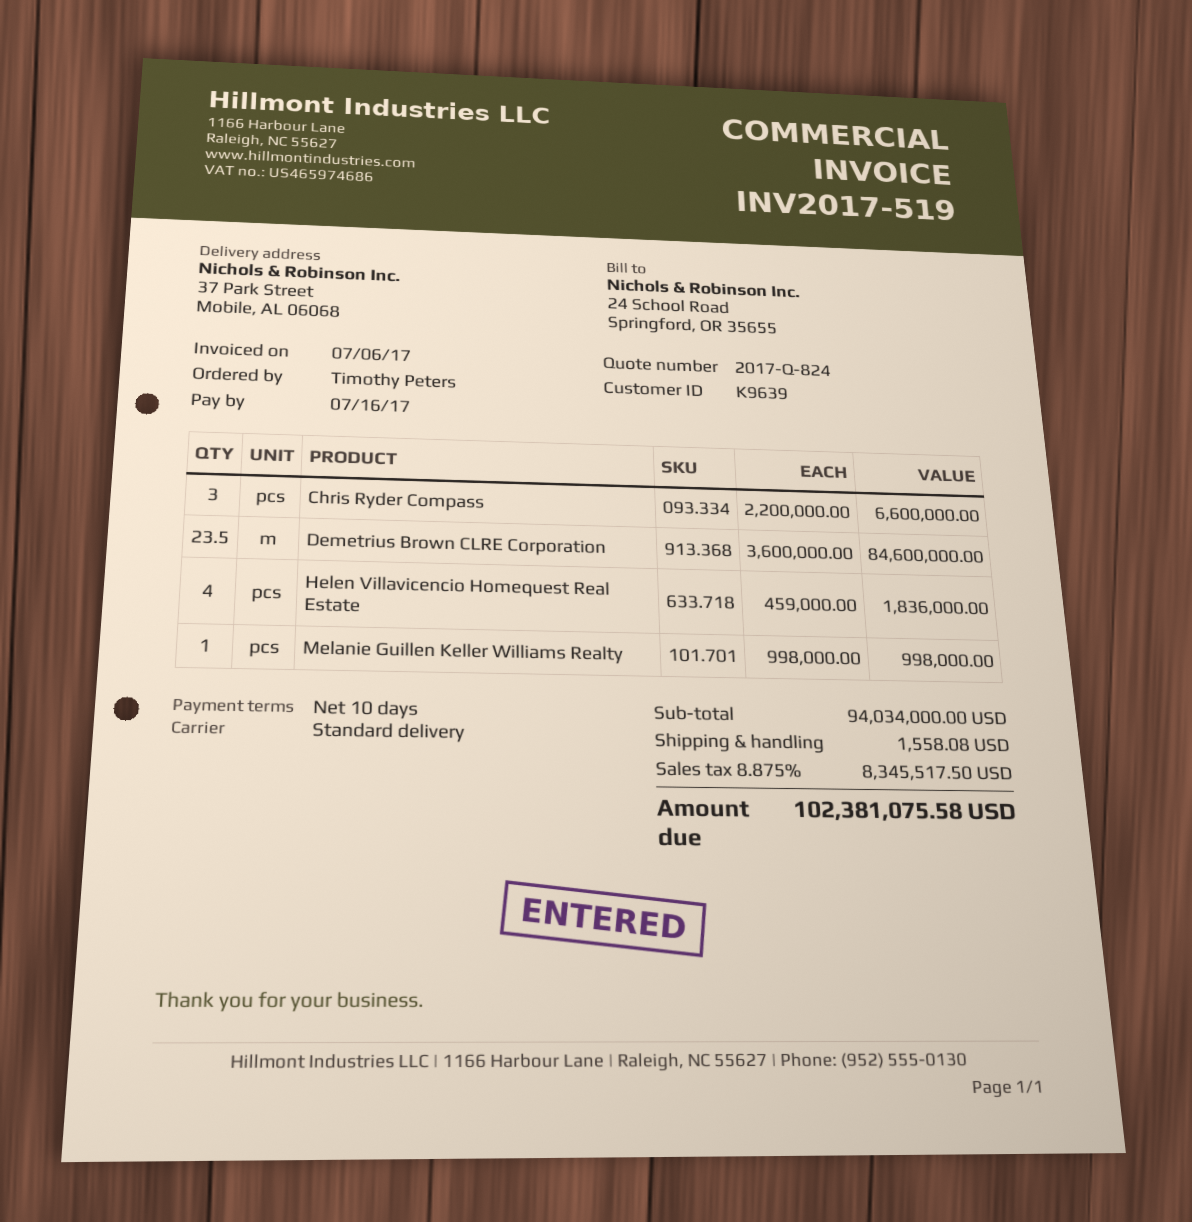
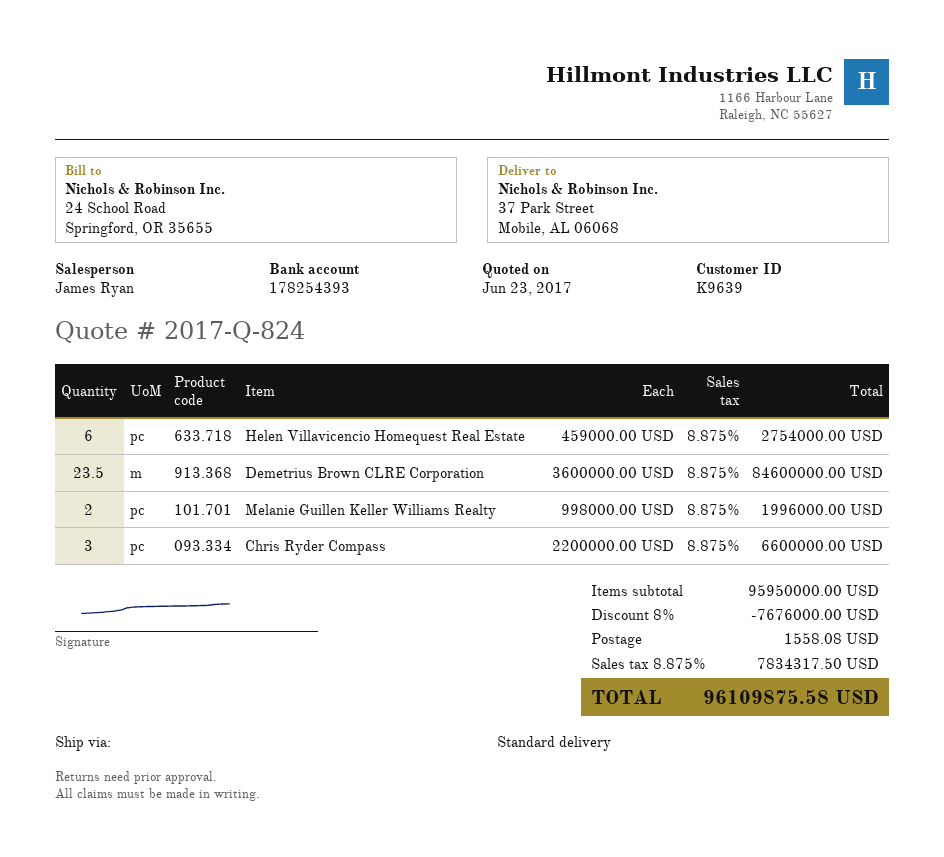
Helen Villavicencio Homequest Real Estate: 4 x 459000.00 = 1836000.00 -> 6 x 459000.00 = 2754000.00
Melanie Guillen Keller Williams Realty: 1 x 998000.00 = 998000.00 -> 2 x 998000.00 = 1996000.00
subtotal: 94034000.00 -> 95950000.00
discount: none -> 8% = 7676000.00
tax: 8.875% = 8345517.50 -> 8.875% = 7834317.50
total: 102381075.58 -> 96109875.58

